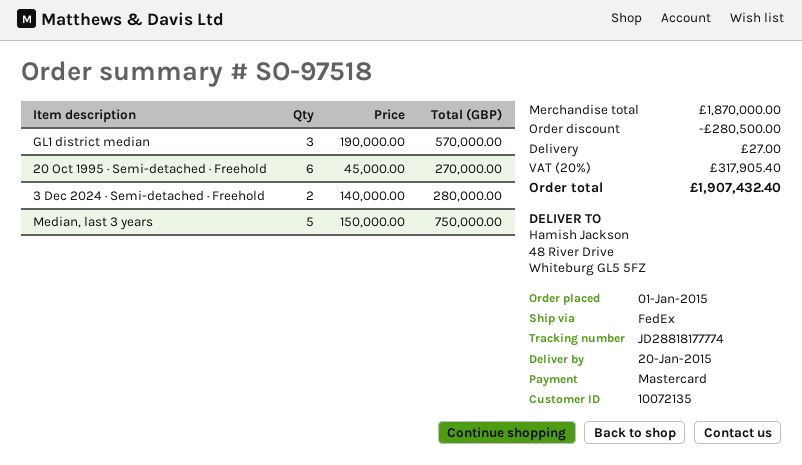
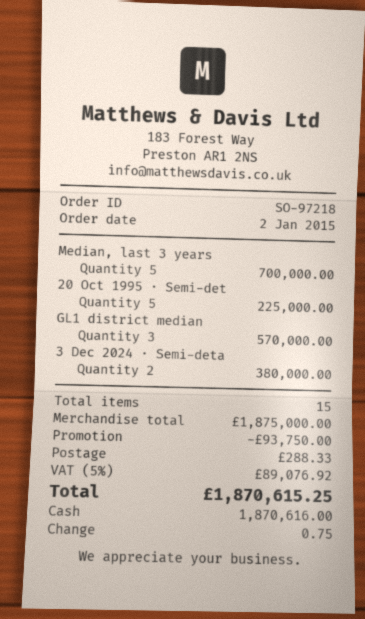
order number: SO-97518 -> SO-97218
order date: 2015-01-01 -> 2015-01-02
payment method: Mastercard -> cash
20 Oct 1995 · Semi-detached · Freehold: 6 for 270000.00 -> 5 for 225000.00
3 Dec 2024 · Semi-detached · Freehold: 2 for 280000.00 -> 2 for 380000.00
Median, last 3 years: 5 for 750000.00 -> 5 for 700000.00
subtotal: 1870000.00 -> 1875000.00
discount: 280500.00 -> 93750.00
shipping: 27.00 -> 288.33
tax: 20% = 317905.40 -> 5% = 89076.92
total: 1907432.40 -> 1870615.25

